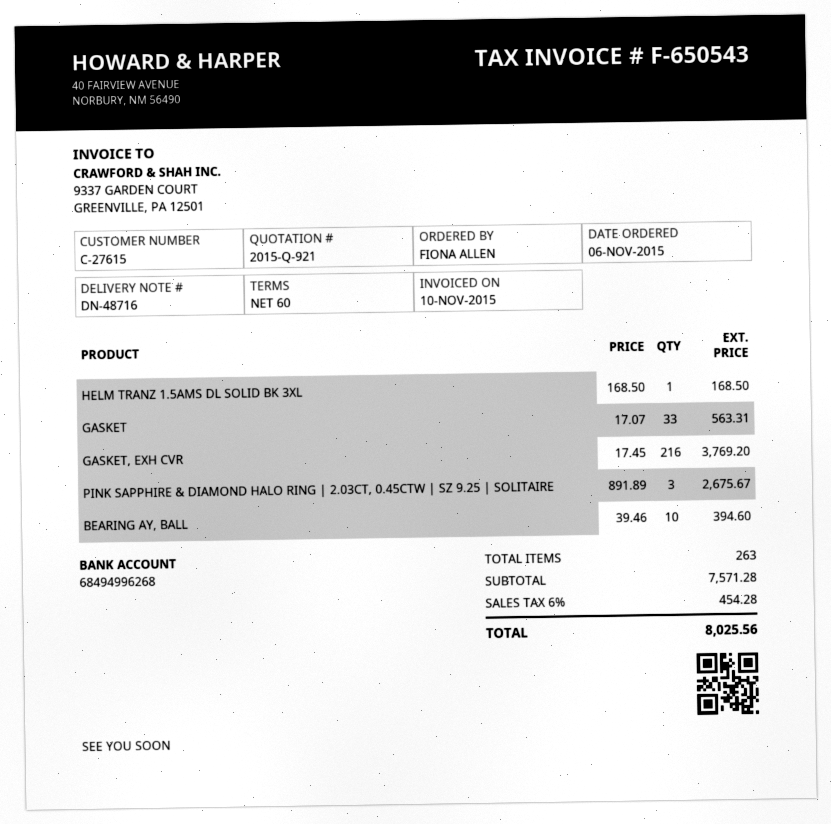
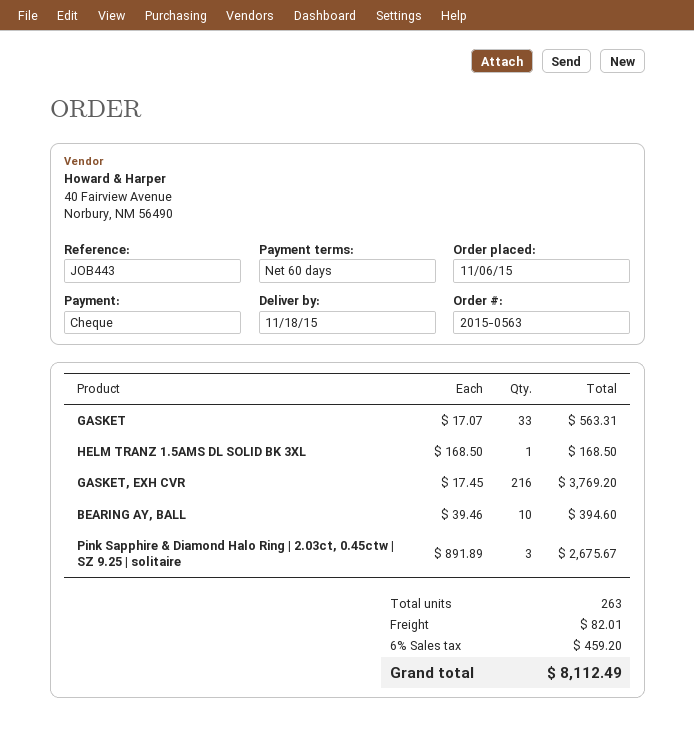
shipping: none -> 82.01
tax: 6% = 454.28 -> 6% = 459.20
total: 8025.56 -> 8112.49

